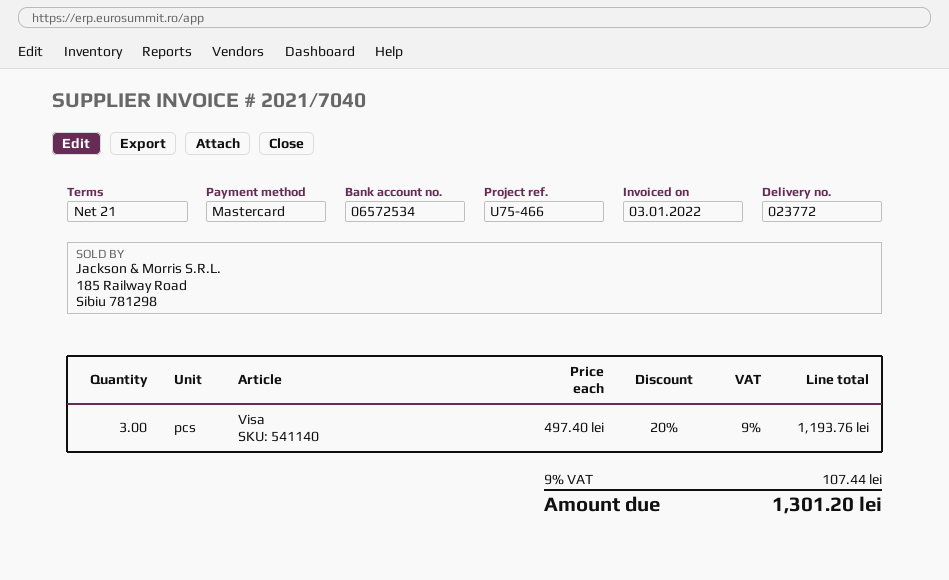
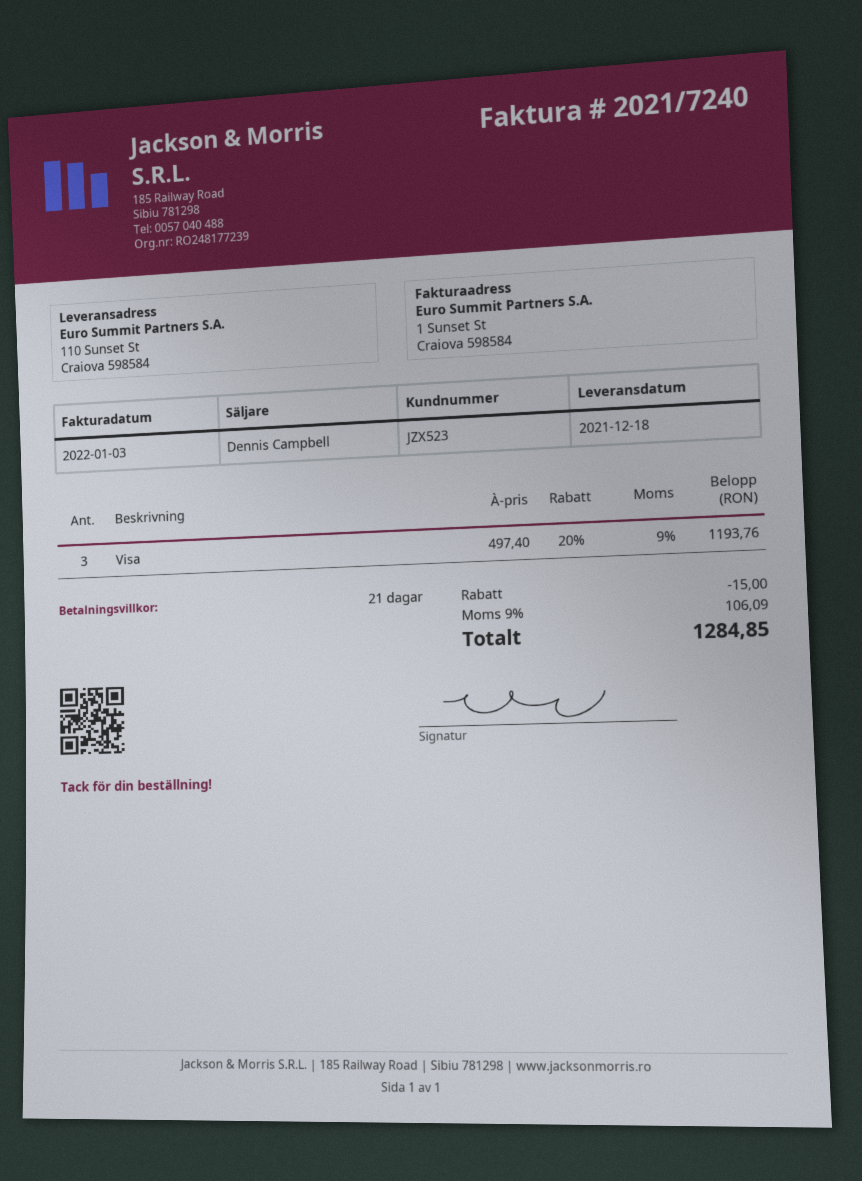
invoice number: 2021/7040 -> 2021/7240
discount: none -> 15.00
tax: 9% = 107.44 -> 9% = 106.09
total: 1301.20 -> 1284.85

